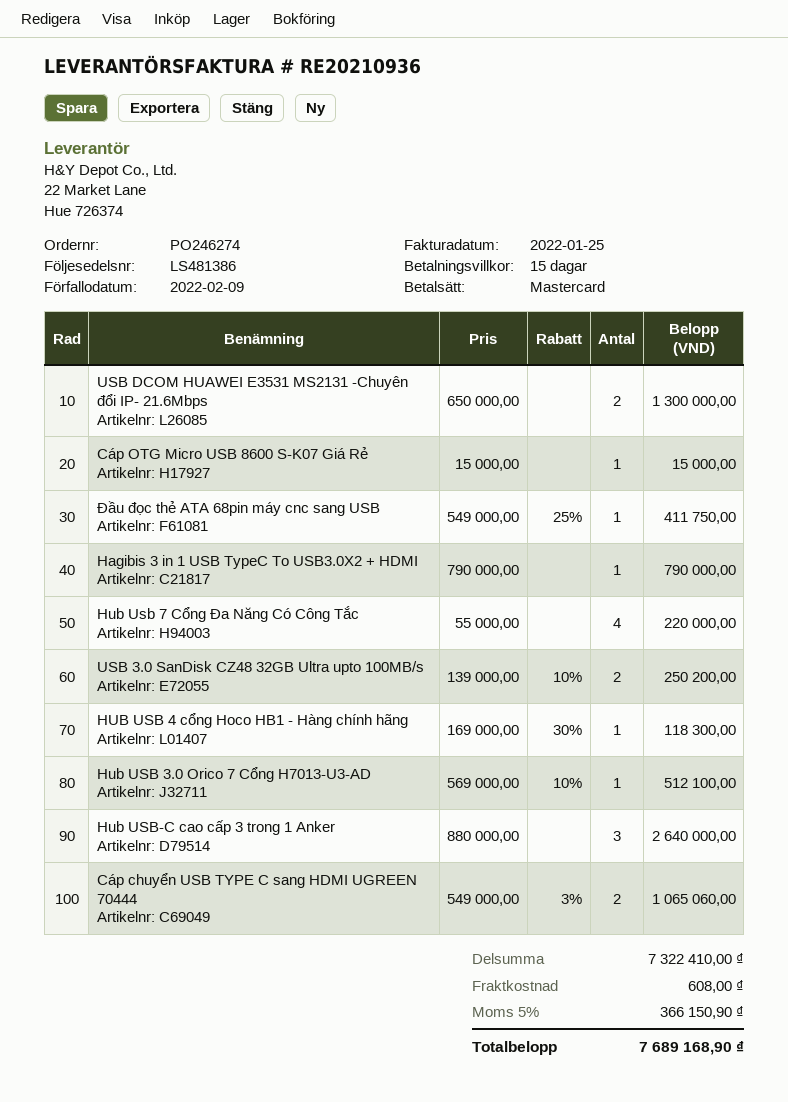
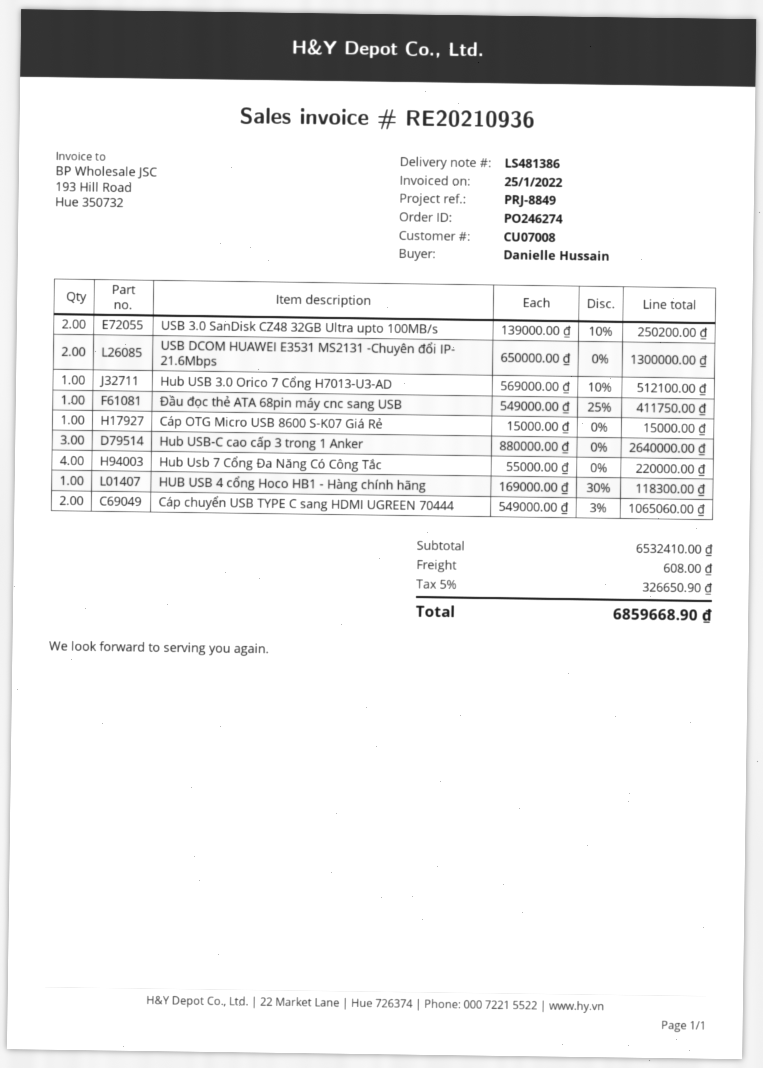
Hagibis 3 in 1 USB TypeC To USB3.0X2 + HDMI: 1 x 790000.00 = 790000.00 -> none
subtotal: 7322410.00 -> 6532410.00
tax: 5% = 366150.90 -> 5% = 326650.90
total: 7689168.90 -> 6859668.90

